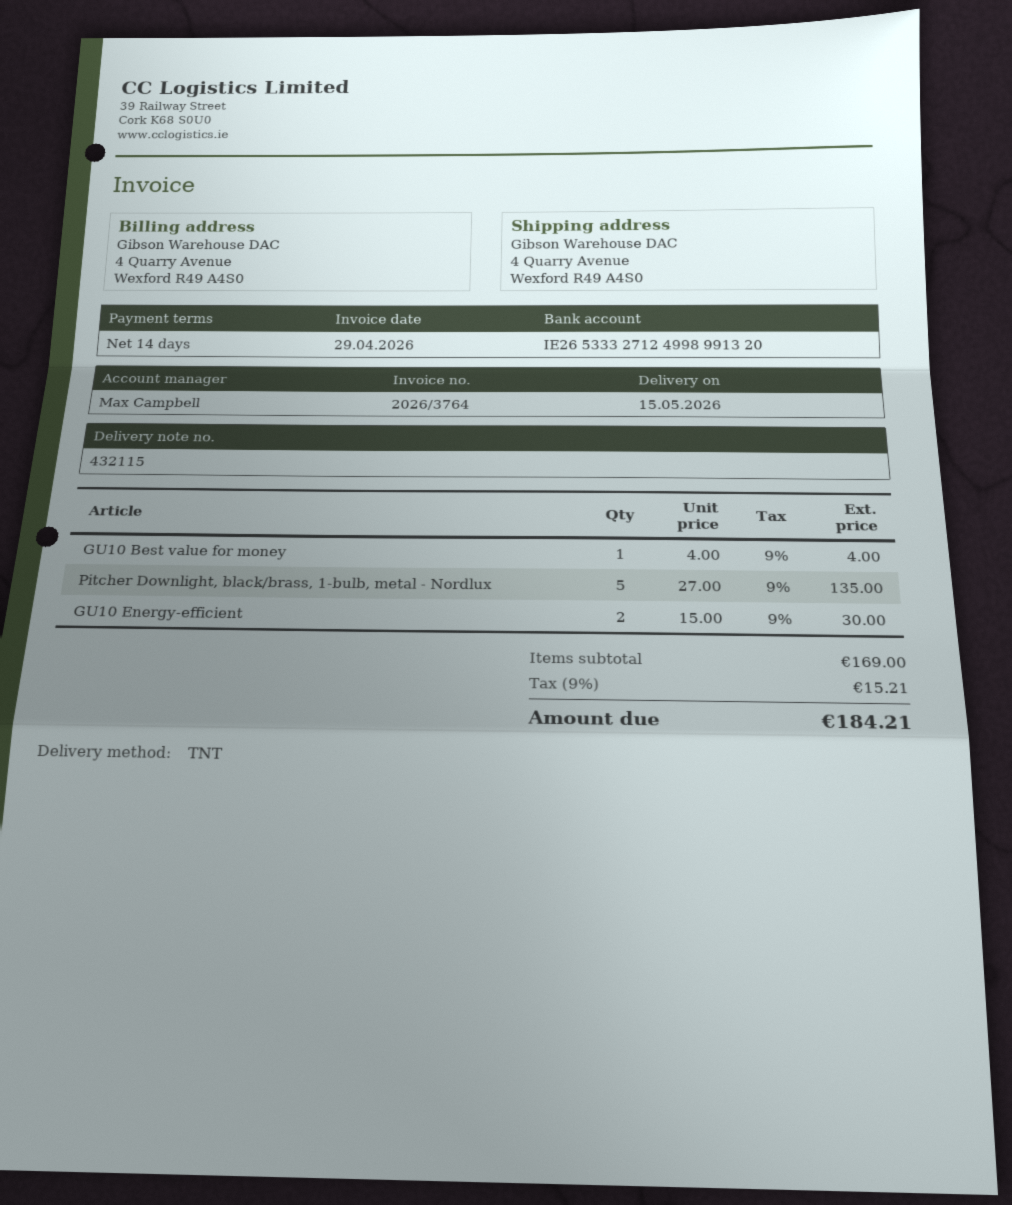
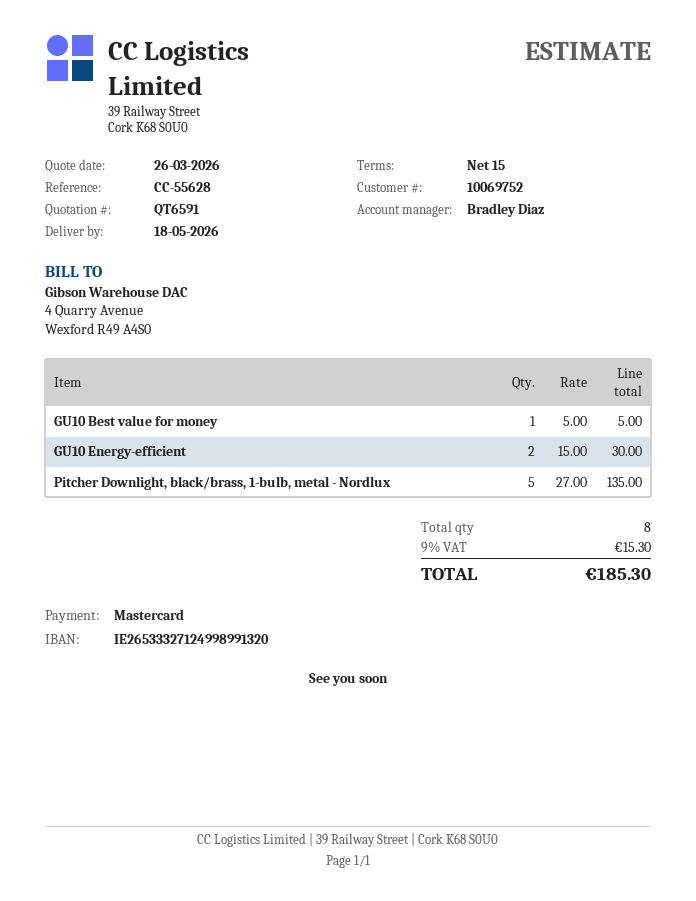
delivery date: 2026-05-15 -> 2026-05-18
payment terms: 14 days -> 15 days
sales rep: Max Campbell -> Bradley Diaz
GU10 Best value for money: 1 x 4.00 = 4.00 -> 1 x 5.00 = 5.00
tax: 9% = 15.21 -> 9% = 15.30
total: 184.21 -> 185.30

